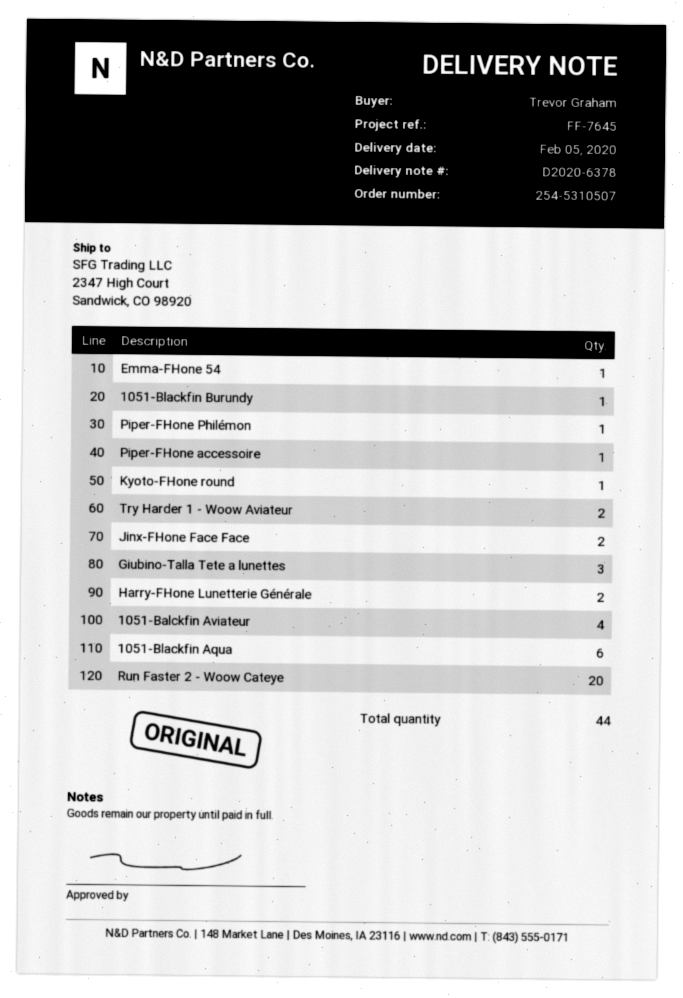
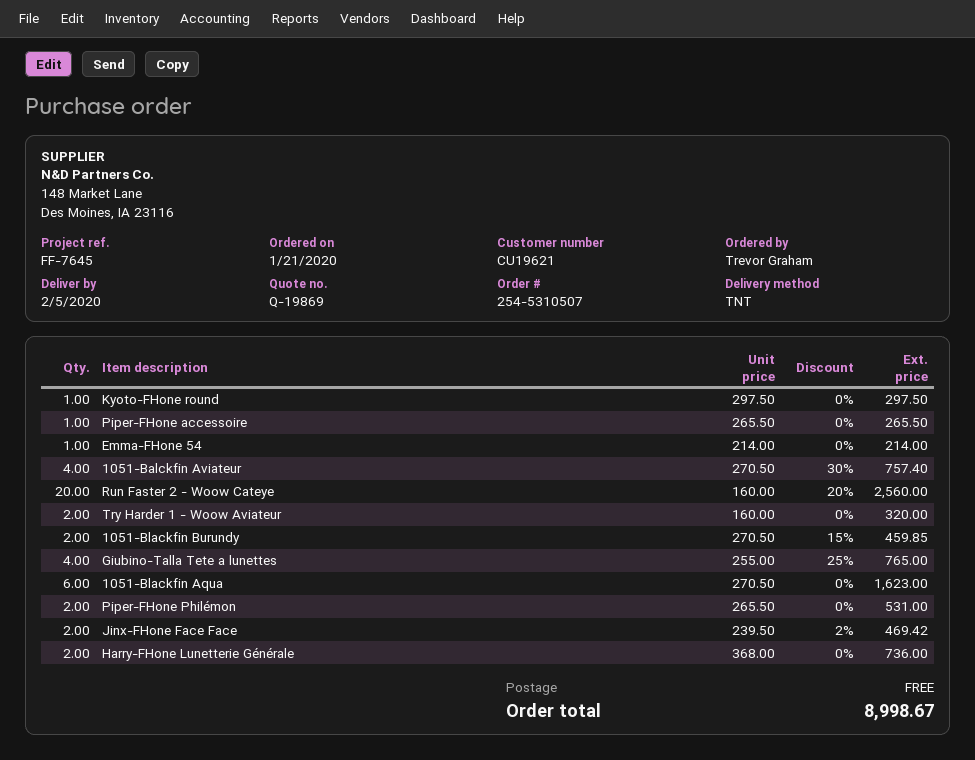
1051-Blackfin Burundy: 1 -> 2
Piper-FHone Philémon: 1 -> 2
Giubino-Talla Tete a lunettes: 3 -> 4

